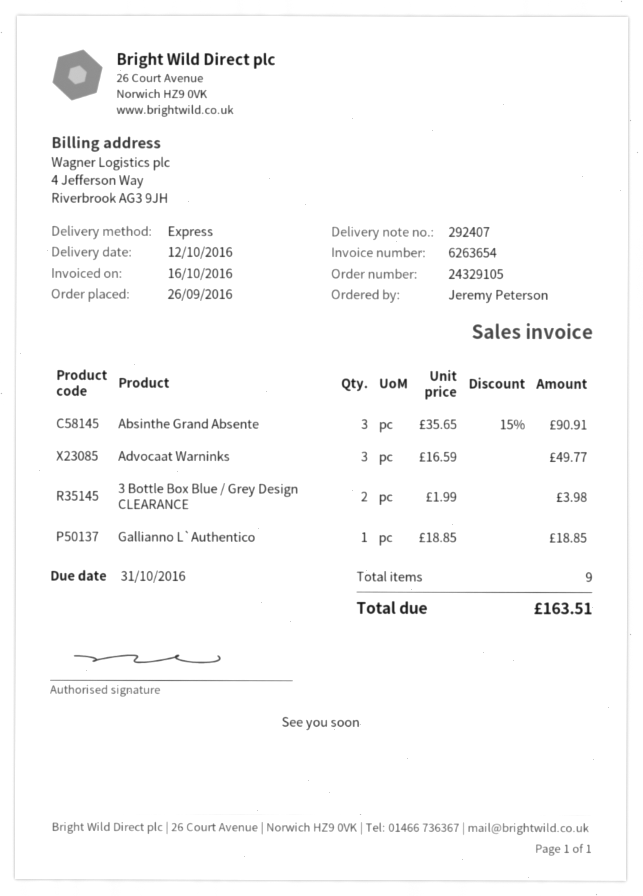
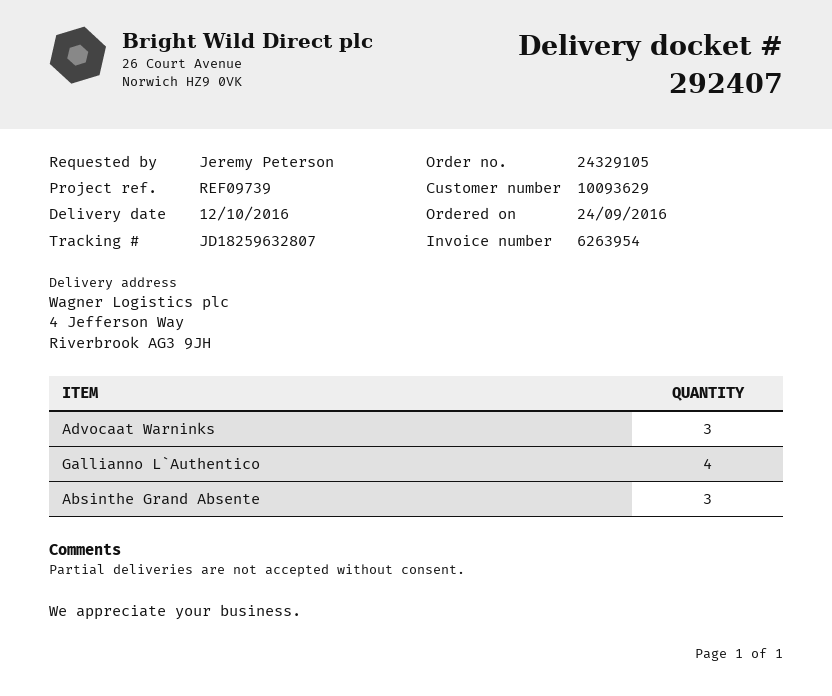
order date: 2016-09-26 -> 2016-09-24
invoice number: 6263654 -> 6263954
3 Bottle Box Blue / Grey Design CLEARANCE: 2 -> none
Gallianno L`Authentico: 1 -> 4

